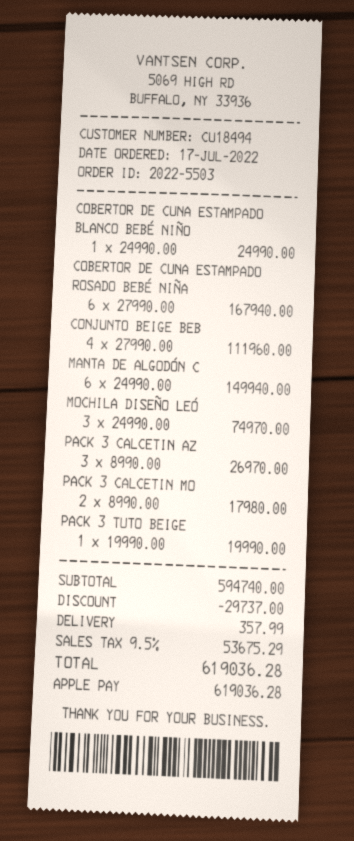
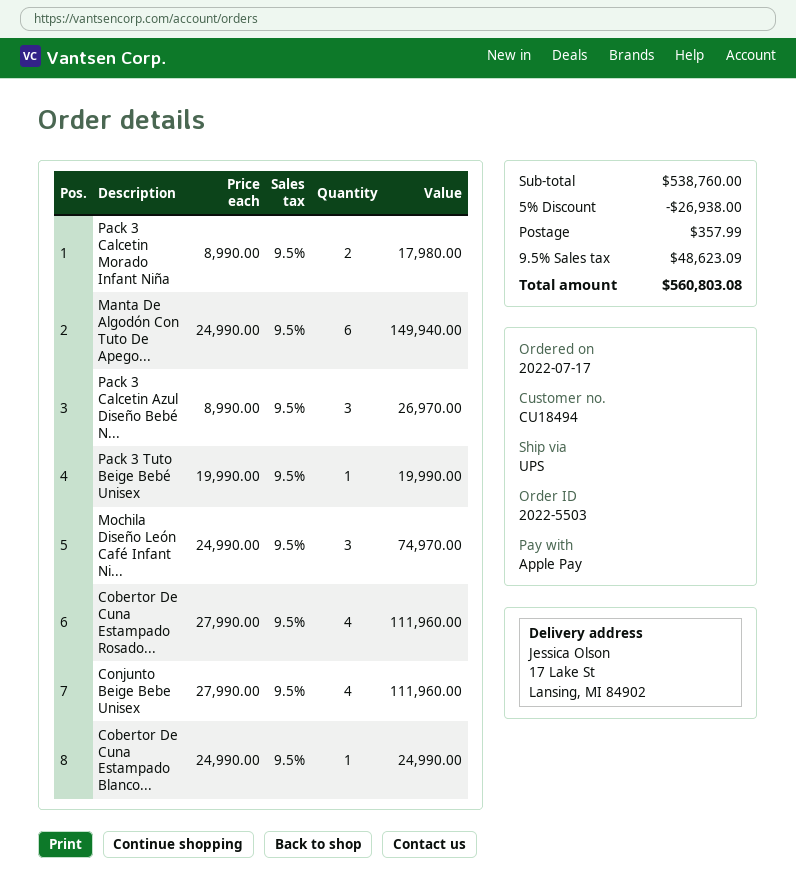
COBERTOR DE CUNA ESTAMPADO ROSADO BEBÉ NIÑA: 6 x 27990.00 = 167940.00 -> 4 x 27990.00 = 111960.00
subtotal: 594740.00 -> 538760.00
discount: 29737.00 -> 26938.00
tax: 9.5% = 53675.29 -> 9.5% = 48623.09
total: 619036.28 -> 560803.08

